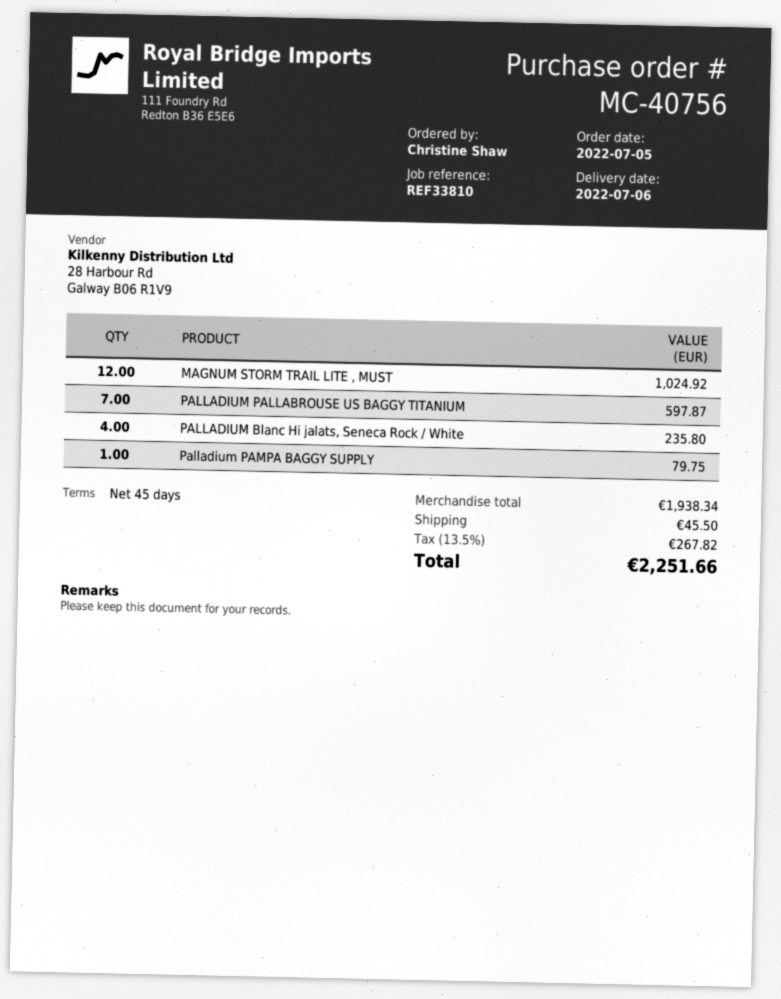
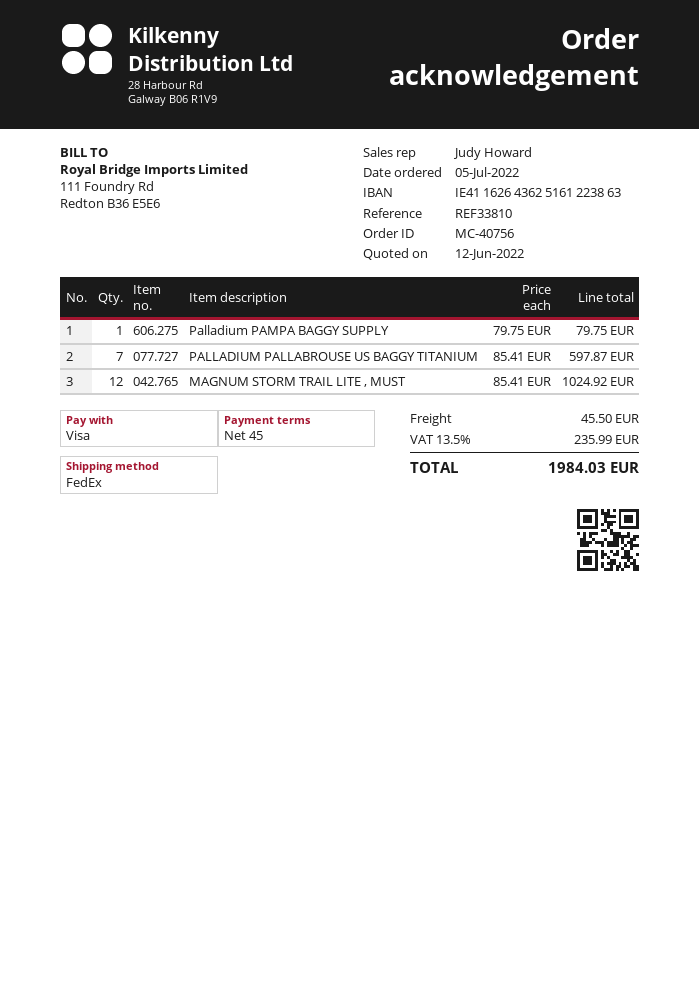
PALLADIUM Blanc Hi jalats, Seneca Rock / White: 4 for 235.80 -> none
tax: 13.5% = 267.82 -> 13.5% = 235.99
total: 2251.66 -> 1984.03

